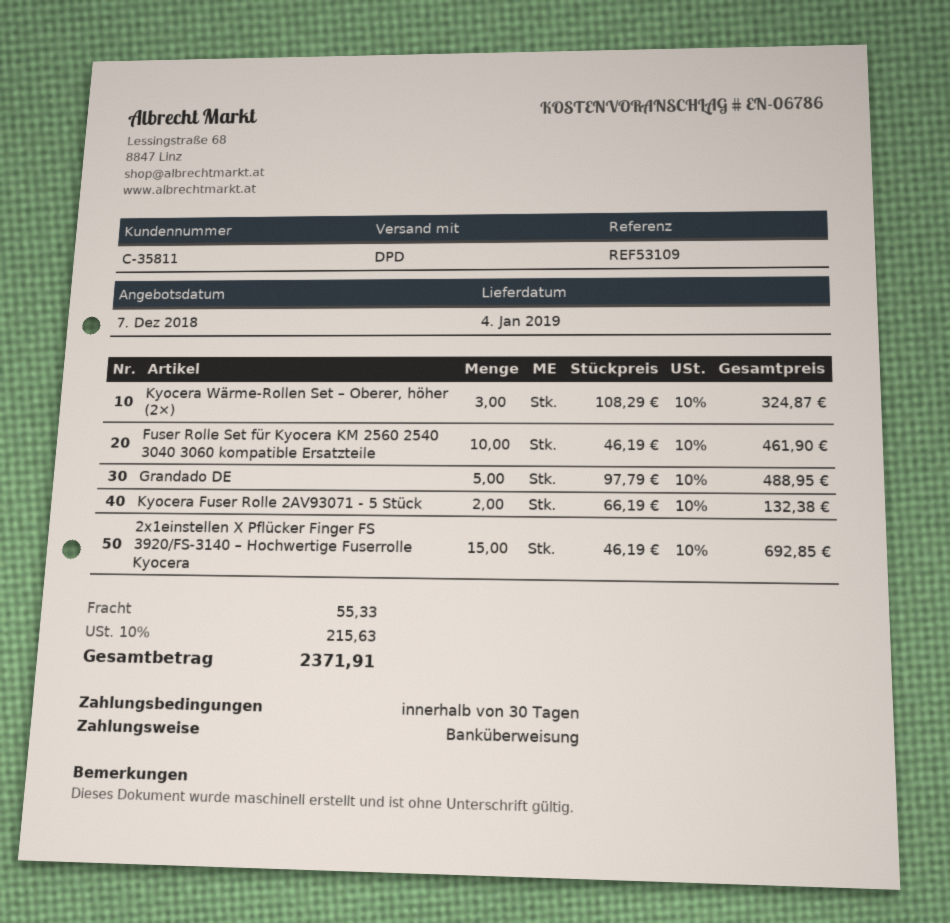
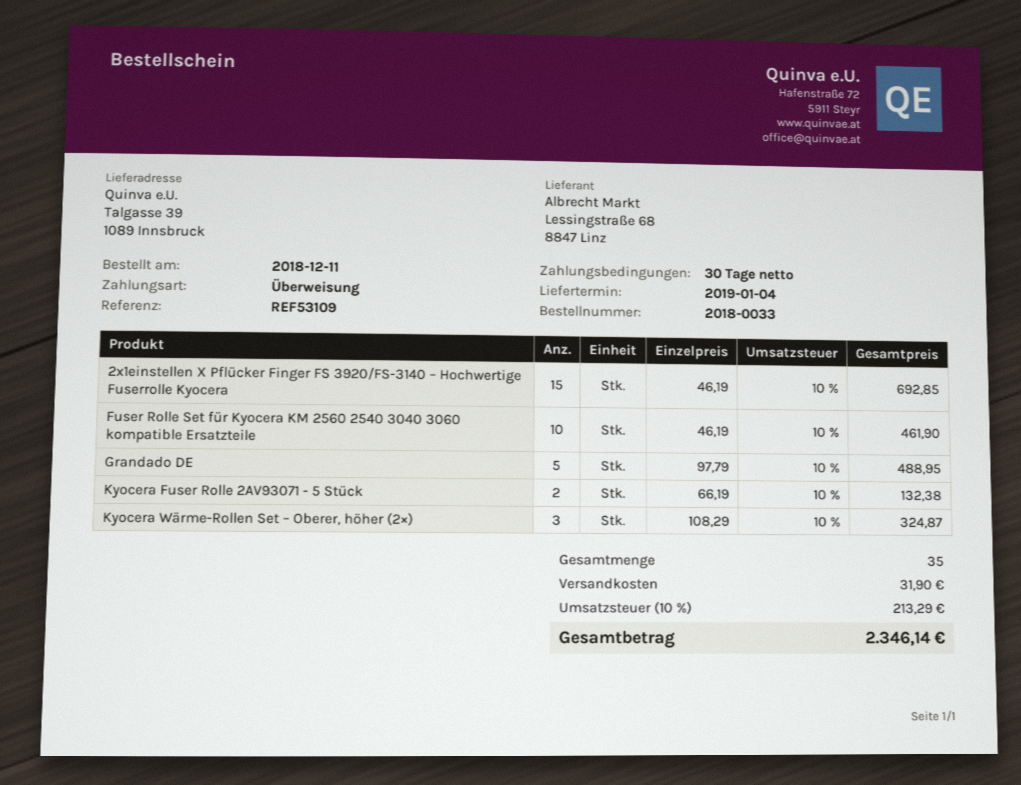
shipping: 55.33 -> 31.90
tax: 10% = 215.63 -> 10% = 213.29
total: 2371.91 -> 2346.14

